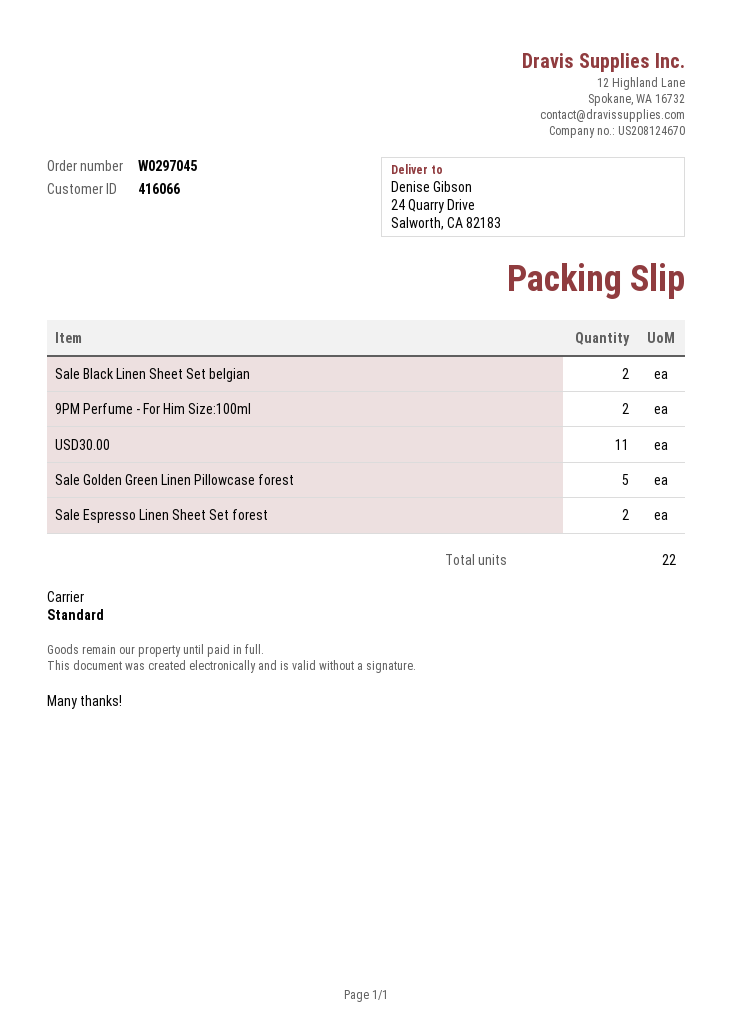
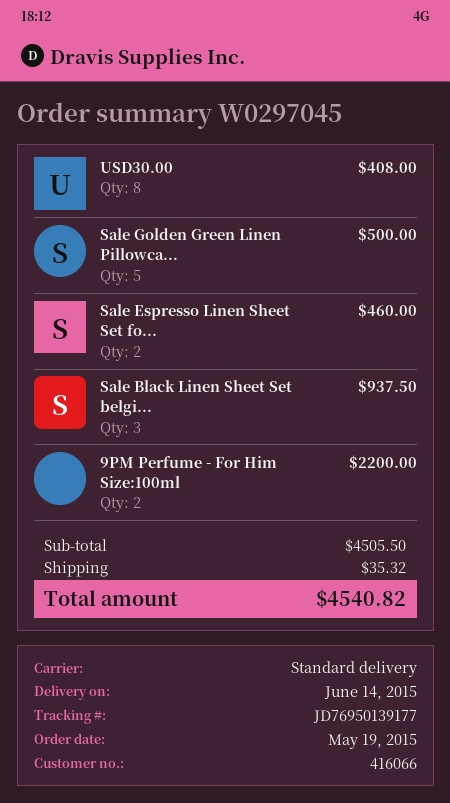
Sale Black Linen Sheet Set belgian: 2 -> 3
USD30.00: 11 -> 8

